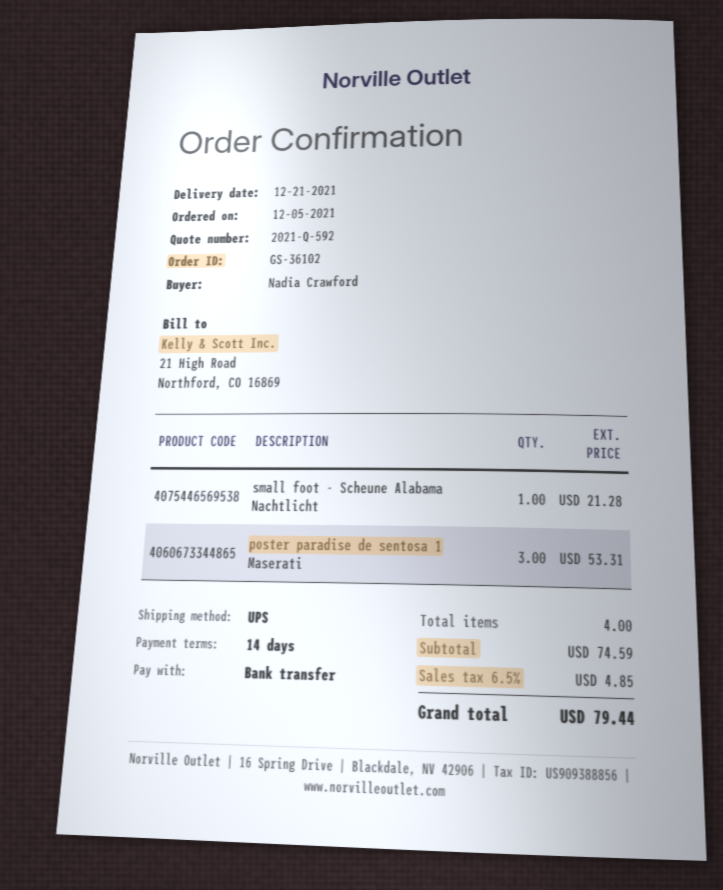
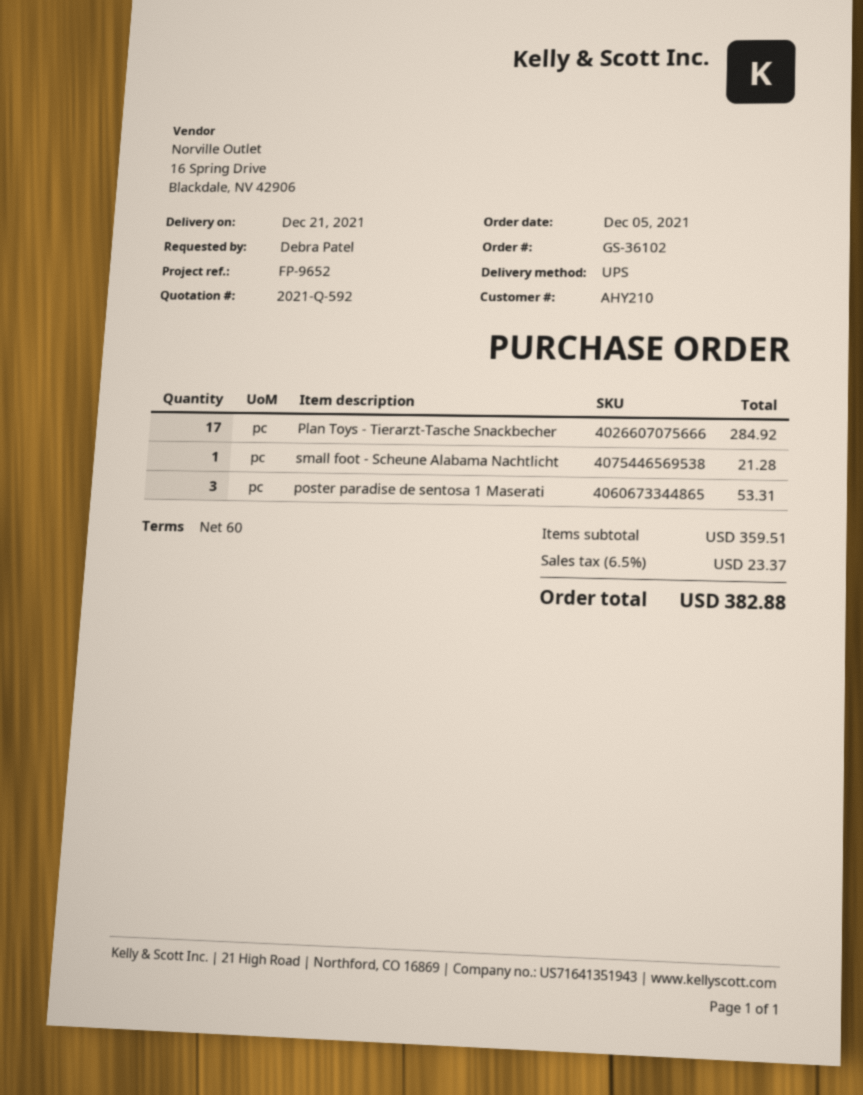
payment terms: 14 days -> 60 days
ordered by: Nadia Crawford -> Debra Patel
Plan Toys - Tierarzt-Tasche Snackbecher: none -> 17 for 284.92
subtotal: 74.59 -> 359.51
tax: 6.5% = 4.85 -> 6.5% = 23.37
total: 79.44 -> 382.88

